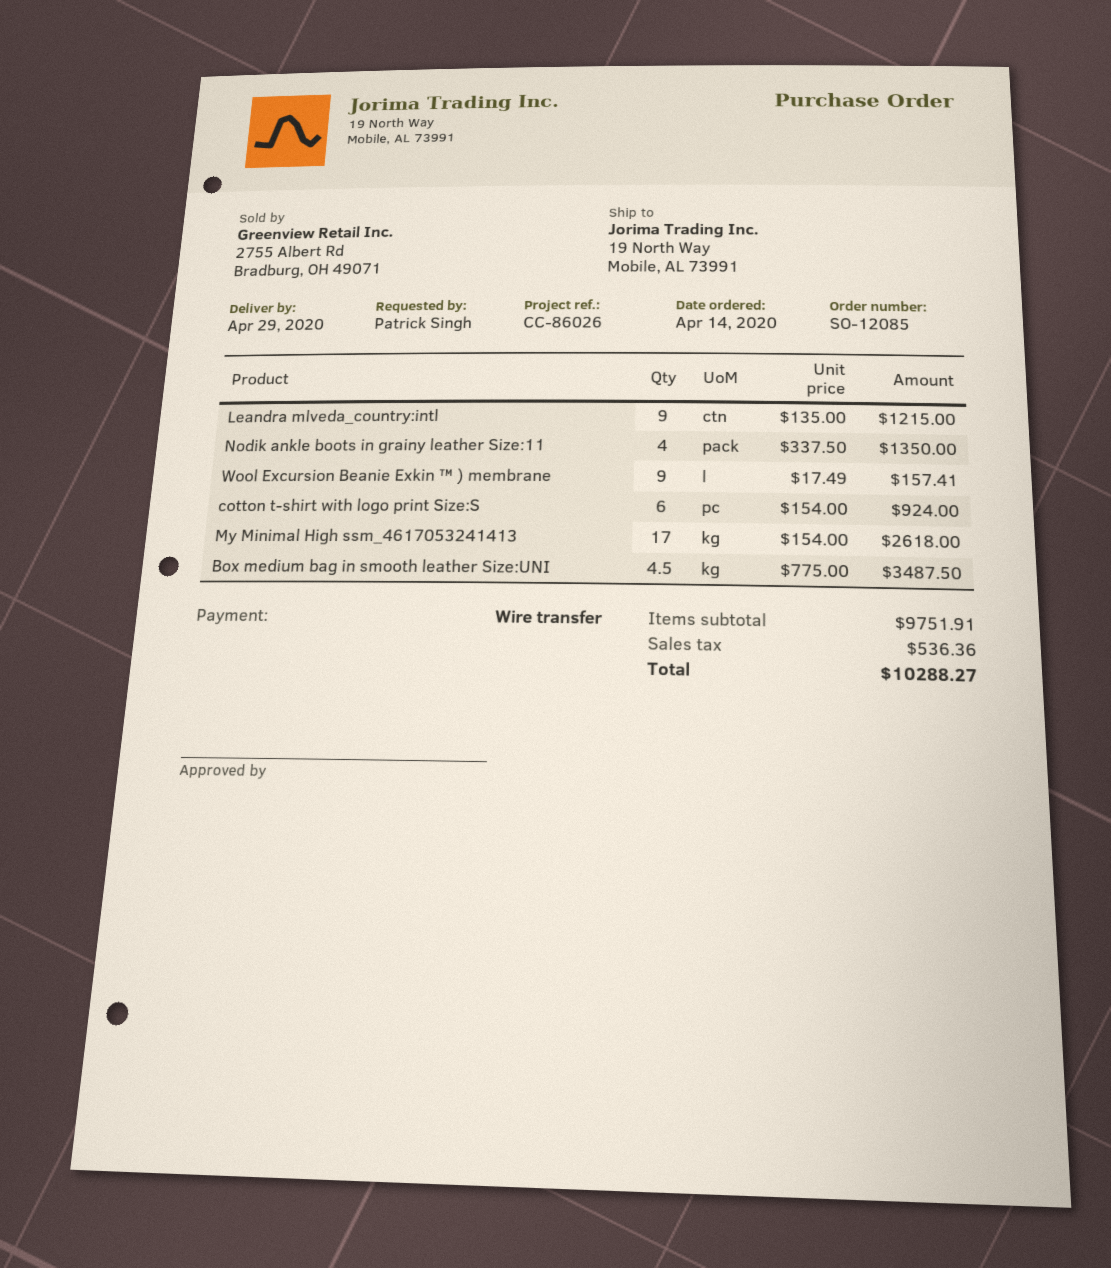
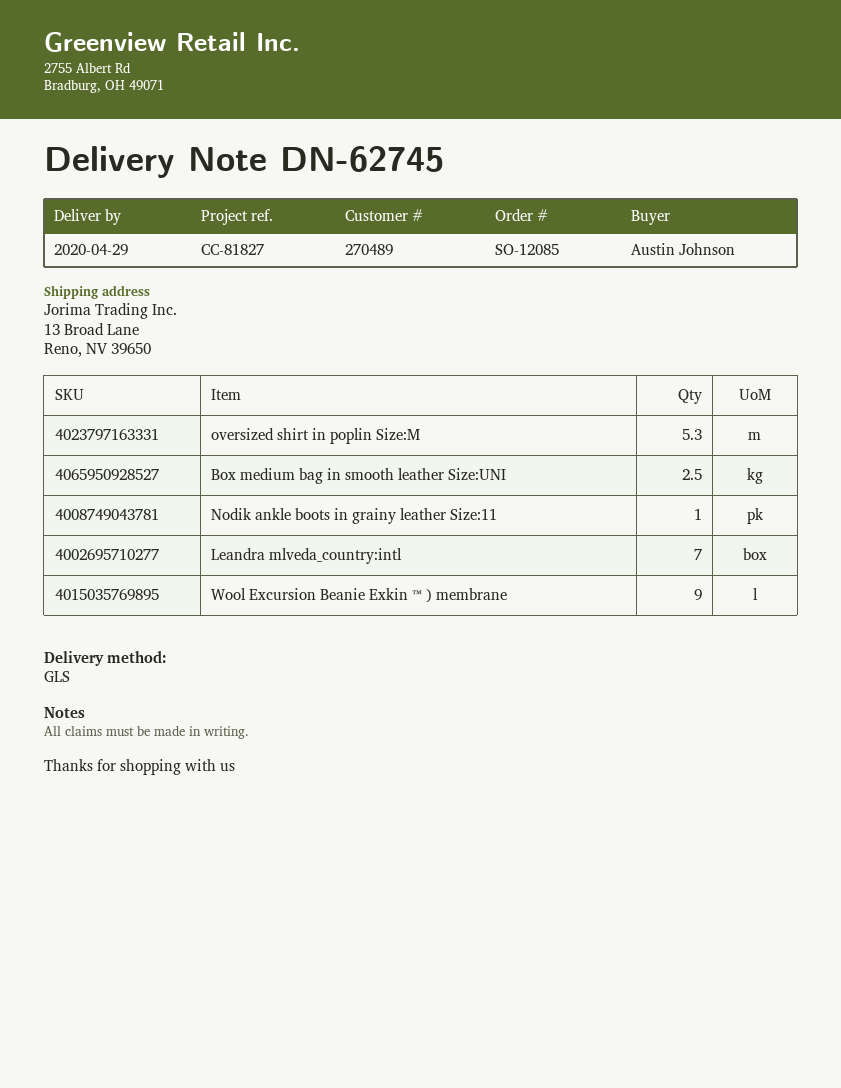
reference: CC-86026 -> CC-81827
ordered by: Patrick Singh -> Austin Johnson
ship to: 19 North Way, Mobile, AL 73991 -> 13 Broad Lane, Reno, NV 39650
Leandra mlveda_country:intl: 9 -> 7
Nodik ankle boots in grainy leather Size:11: 4 -> 1
cotton t-shirt with logo print Size:S: 6 -> none
My Minimal High ssm_4617053241413: 17 -> none
Box medium bag in smooth leather Size:UNI: 4.5 -> 2.5
oversized shirt in poplin Size:M: none -> 5.3

